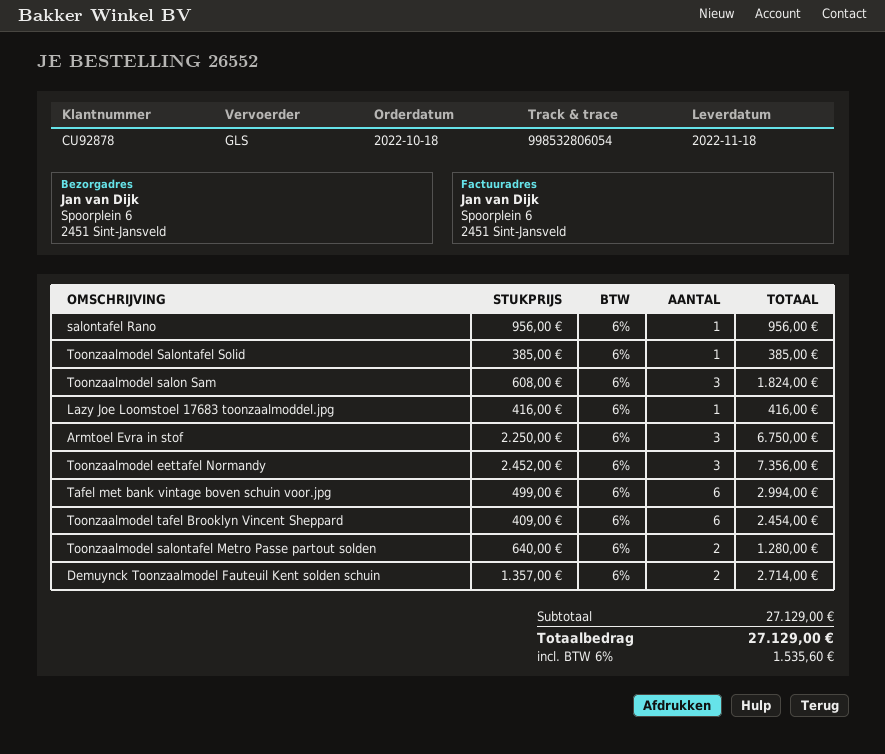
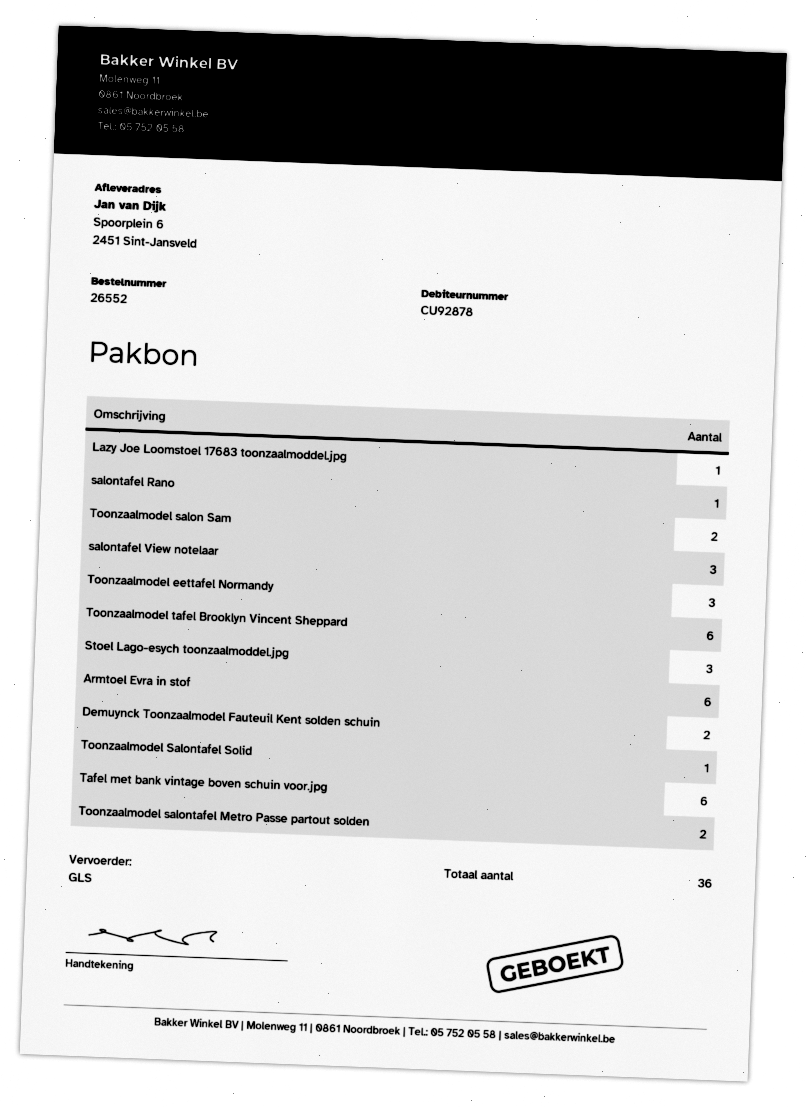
Toonzaalmodel salon Sam: 3 -> 2
Armtoel Evra in stof: 3 -> 6
salontafel View notelaar: none -> 3
Stoel Lago-esych toonzaalmoddel.jpg: none -> 3

